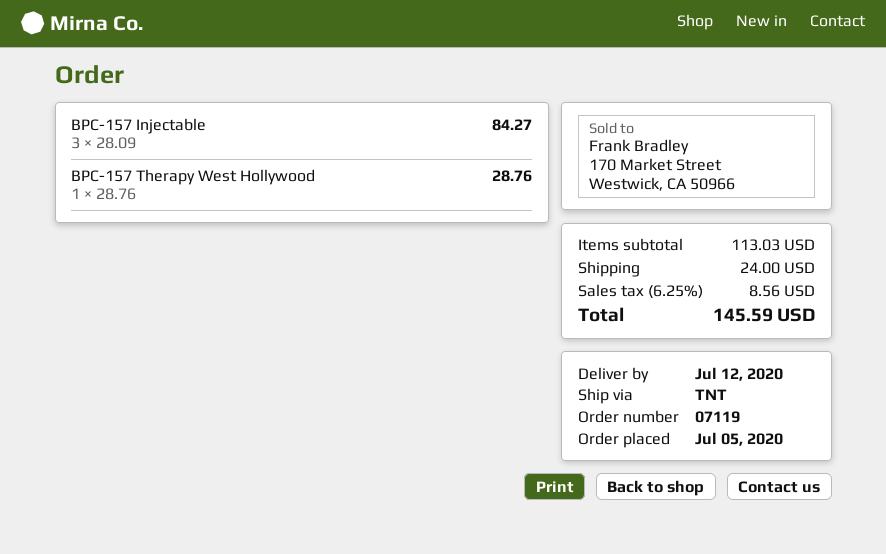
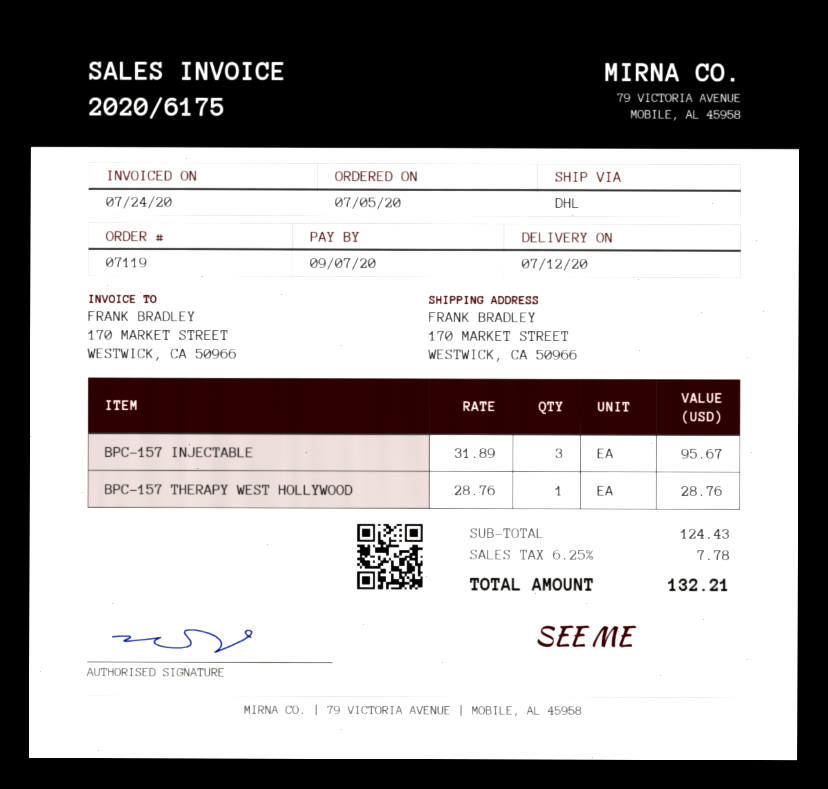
shipping method: TNT -> DHL
BPC-157 Injectable: 3 x 28.09 = 84.27 -> 3 x 31.89 = 95.67
subtotal: 113.03 -> 124.43
shipping: 24.00 -> none
tax: 6.25% = 8.56 -> 6.25% = 7.78
total: 145.59 -> 132.21

